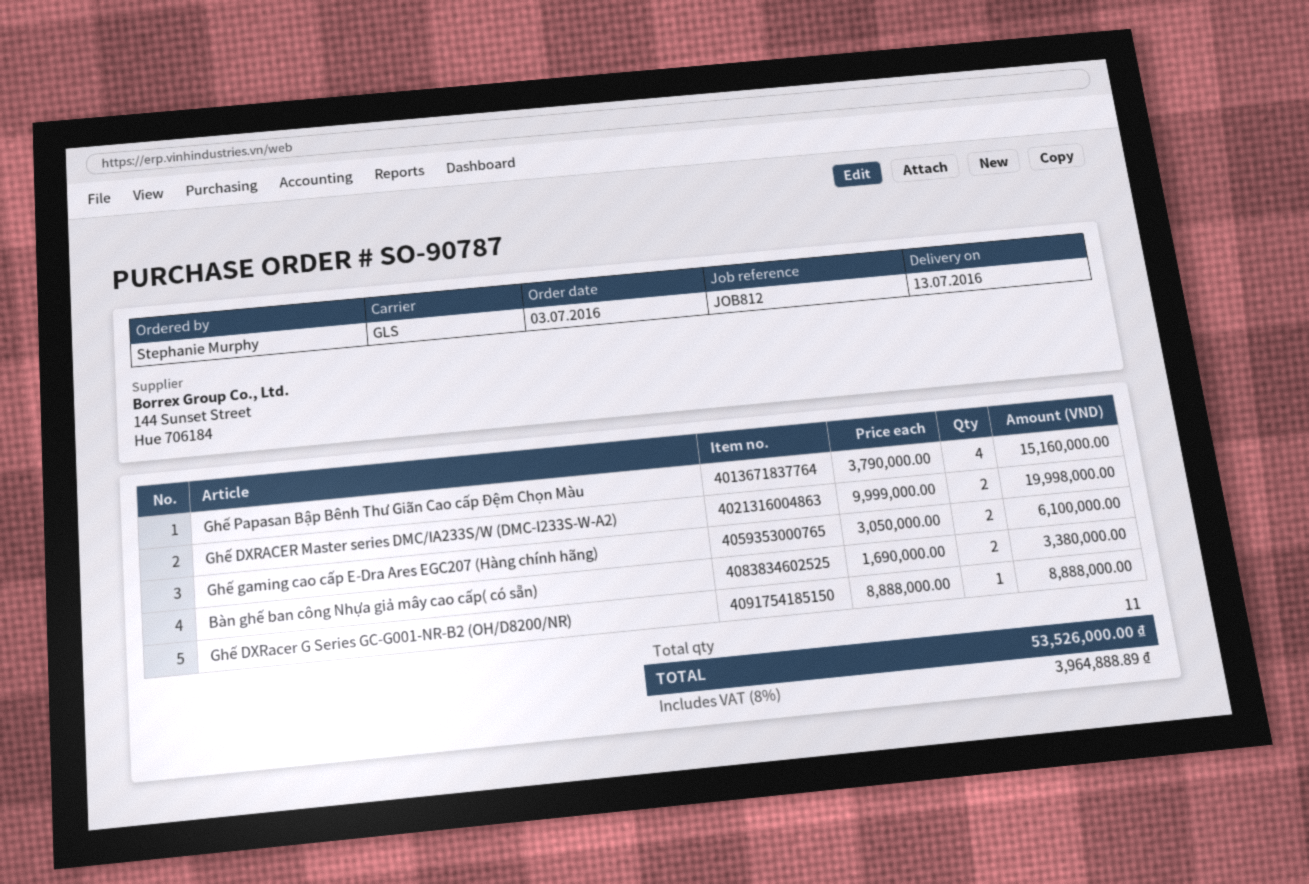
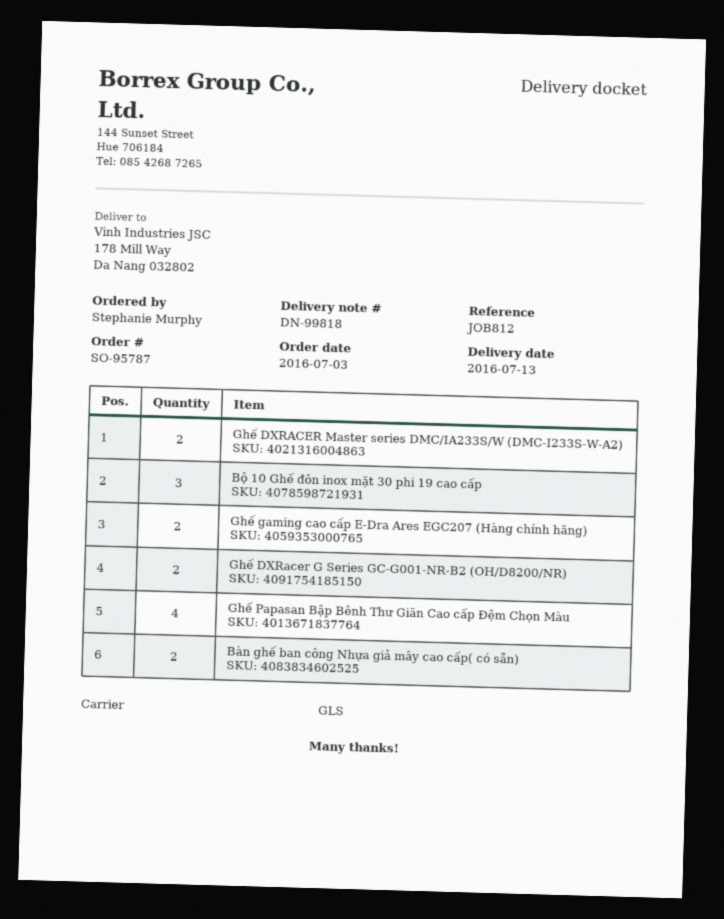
order number: SO-90787 -> SO-95787
Ghế DXRacer G Series GC-G001-NR-B2 (OH/D8200/NR): 1 -> 2
Bộ 10 Ghế đôn inox mặt 30 phi 19 cao cấp: none -> 3

